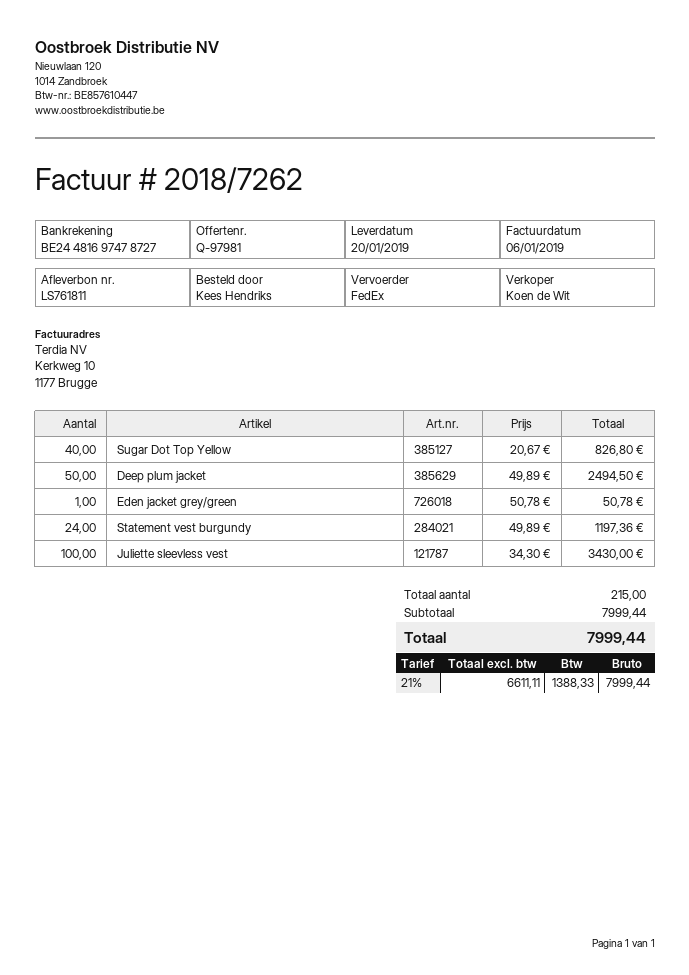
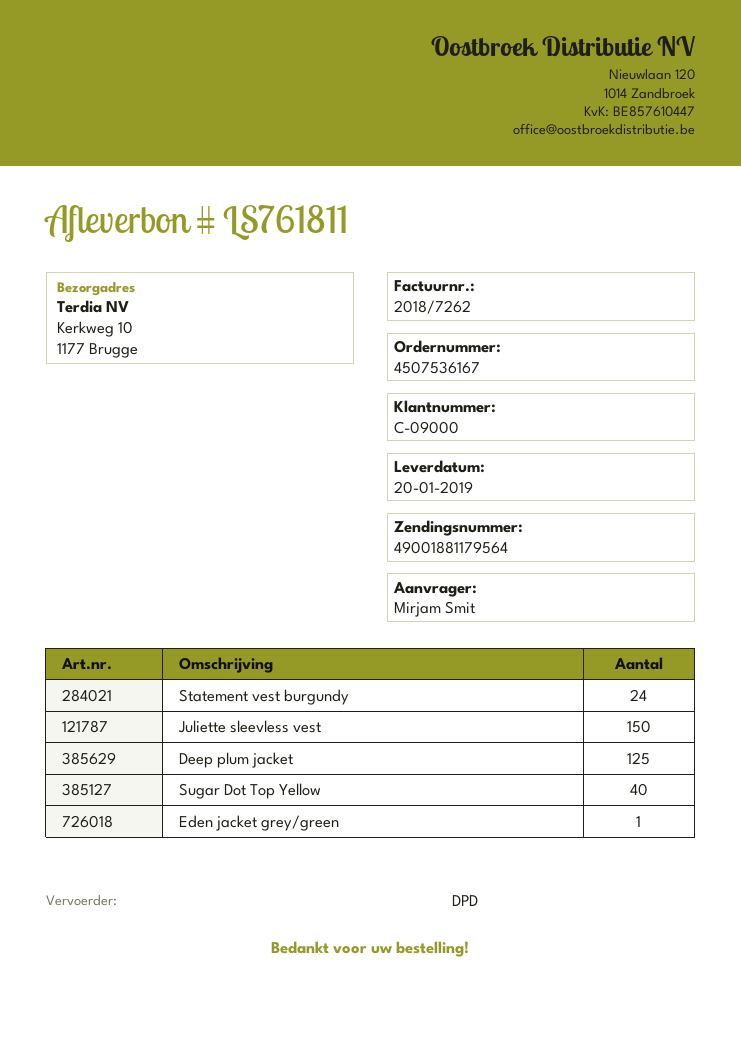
ordered by: Kees Hendriks -> Mirjam Smit
shipping method: FedEx -> DPD
Deep plum jacket: 50 -> 125
Juliette sleevless vest: 100 -> 150

